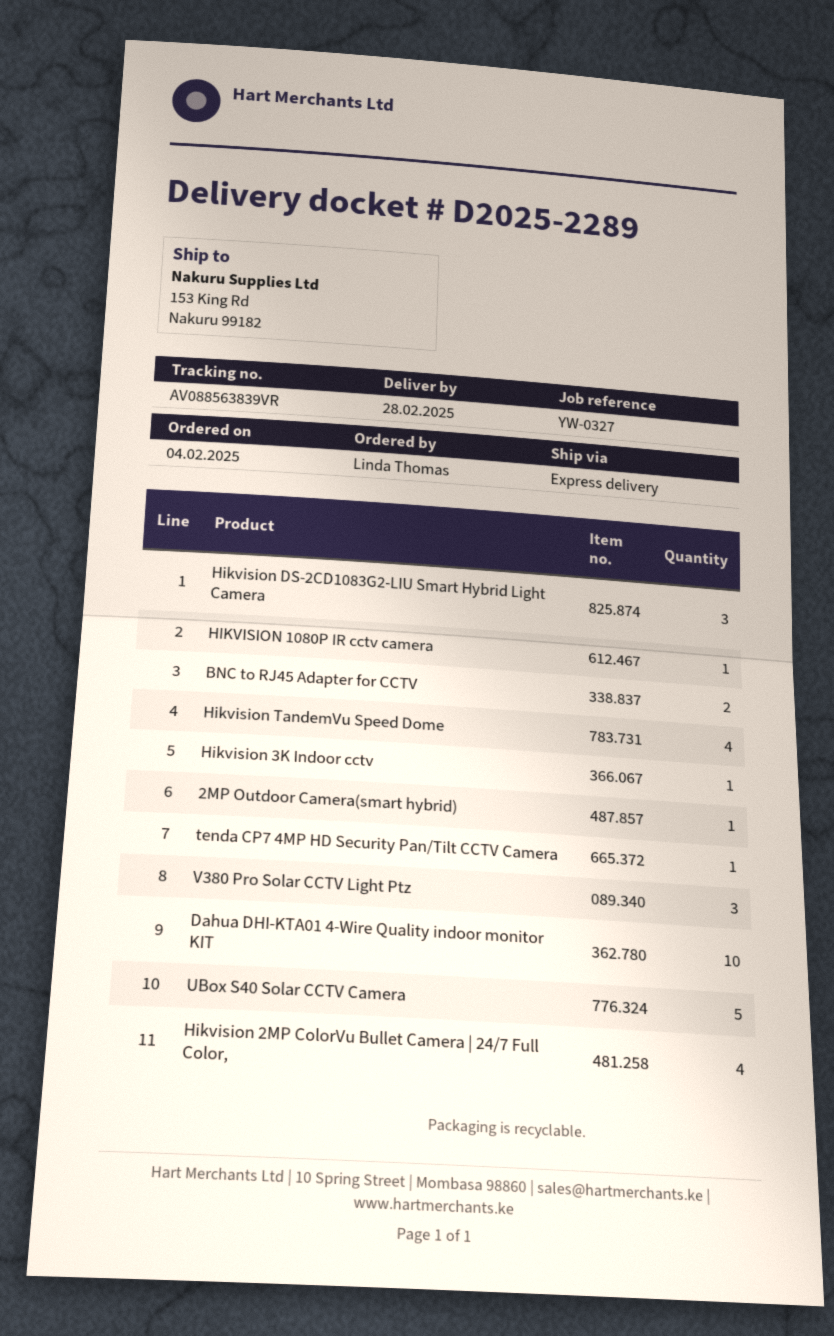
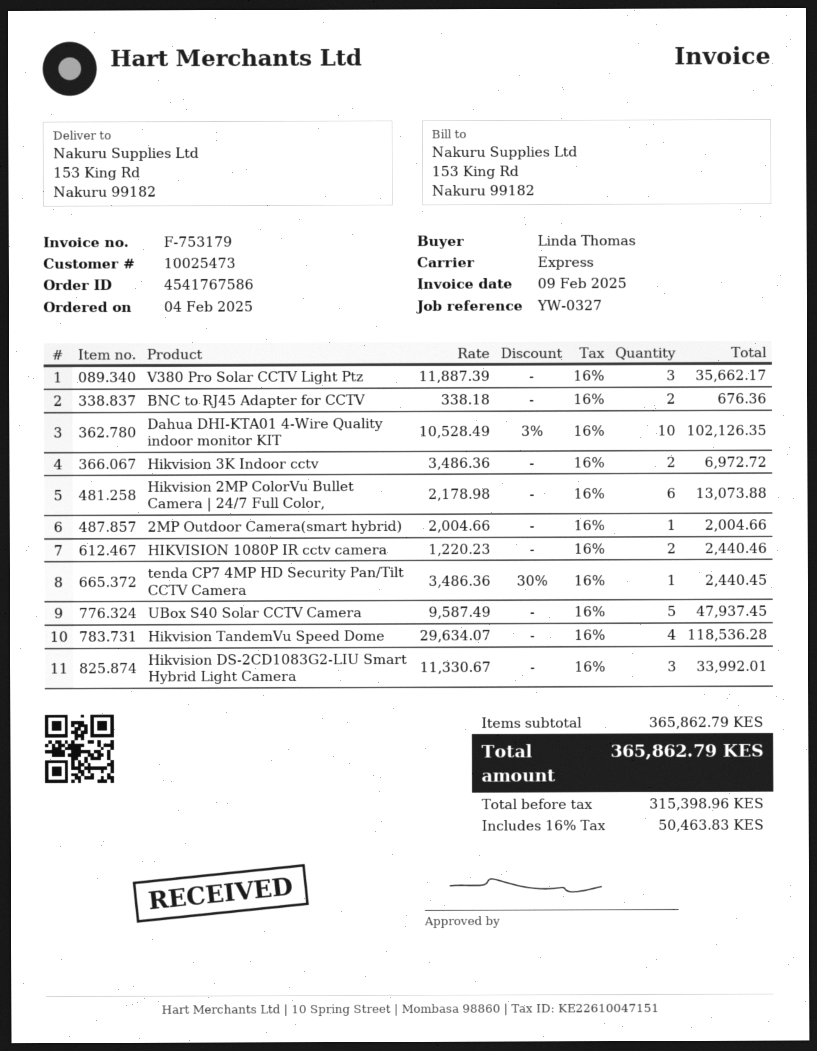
HIKVISION 1080P IR cctv camera: 1 -> 2
Hikvision 3K Indoor cctv: 1 -> 2
Hikvision 2MP ColorVu Bullet Camera | 24/7 Full Color,: 4 -> 6

